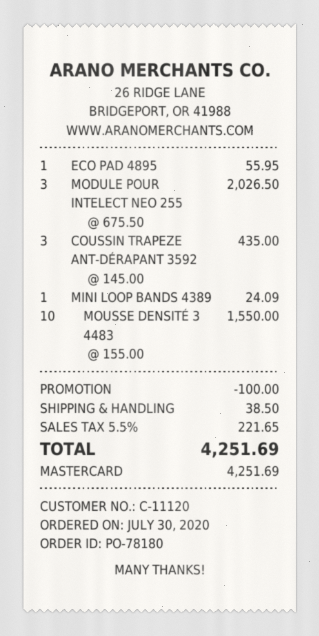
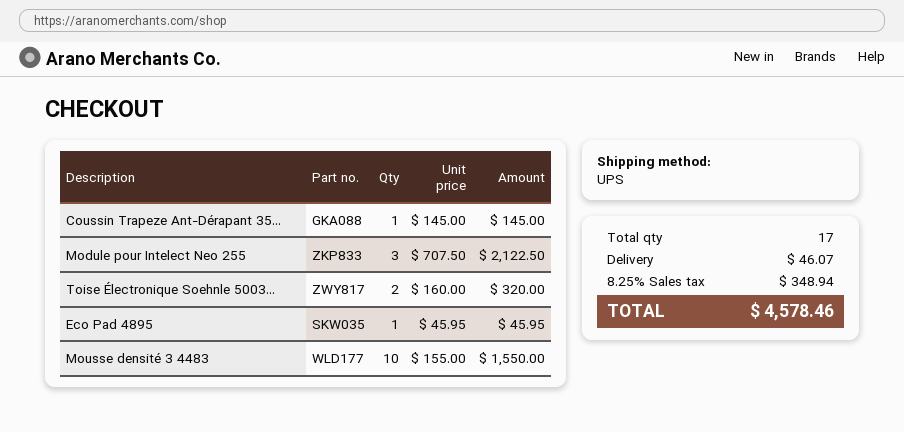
ECO PAD 4895: 1 x 55.95 = 55.95 -> 1 x 45.95 = 45.95
MODULE POUR INTELECT NEO 255: 3 x 675.50 = 2026.50 -> 3 x 707.50 = 2122.50
COUSSIN TRAPEZE ANT-DÉRAPANT 3592: 3 x 145.00 = 435.00 -> 1 x 145.00 = 145.00
MINI LOOP BANDS 4389: 1 x 24.09 = 24.09 -> none
Toise Électronique Soehnle 5003...: none -> 2 x 160.00 = 320.00
discount: 100.00 -> none
shipping: 38.50 -> 46.07
tax: 5.5% = 221.65 -> 8.25% = 348.94
total: 4251.69 -> 4578.46

